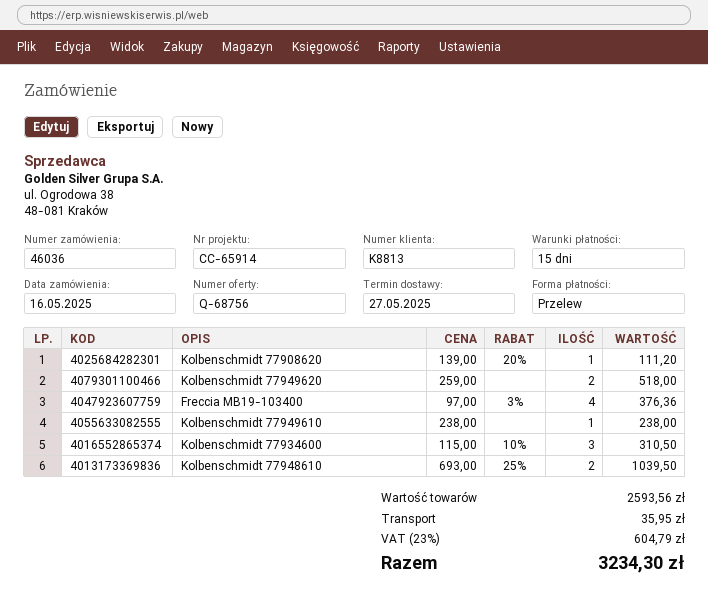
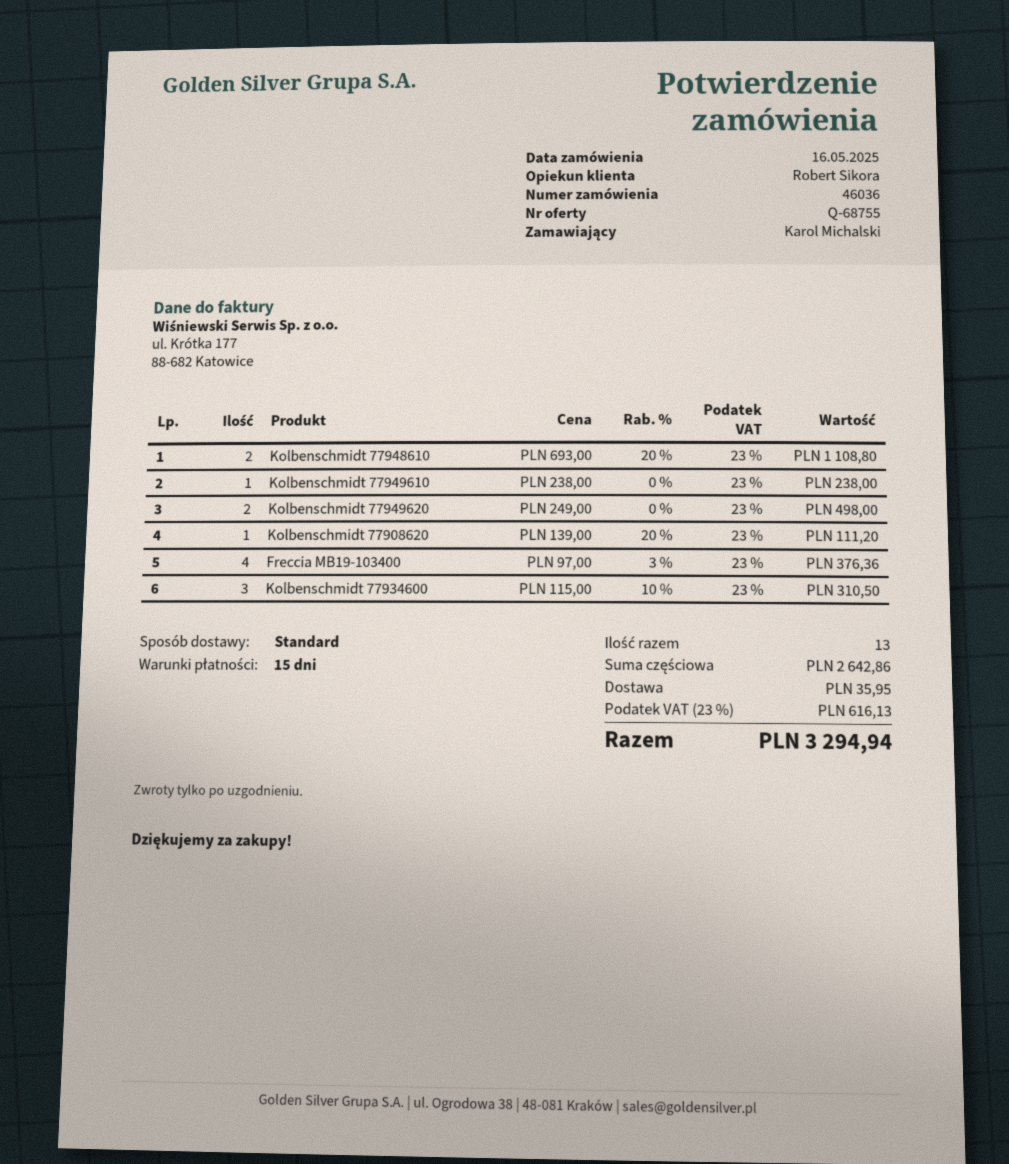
quote number: Q-68756 -> Q-68755
Kolbenschmidt 77949620: 2 x 259.00 = 518.00 -> 2 x 249.00 = 498.00
Kolbenschmidt 77948610: 2 x 693.00 - 25% = 1039.50 -> 2 x 693.00 - 20% = 1108.80
subtotal: 2593.56 -> 2642.86
tax: 23% = 604.79 -> 23% = 616.13
total: 3234.30 -> 3294.94

